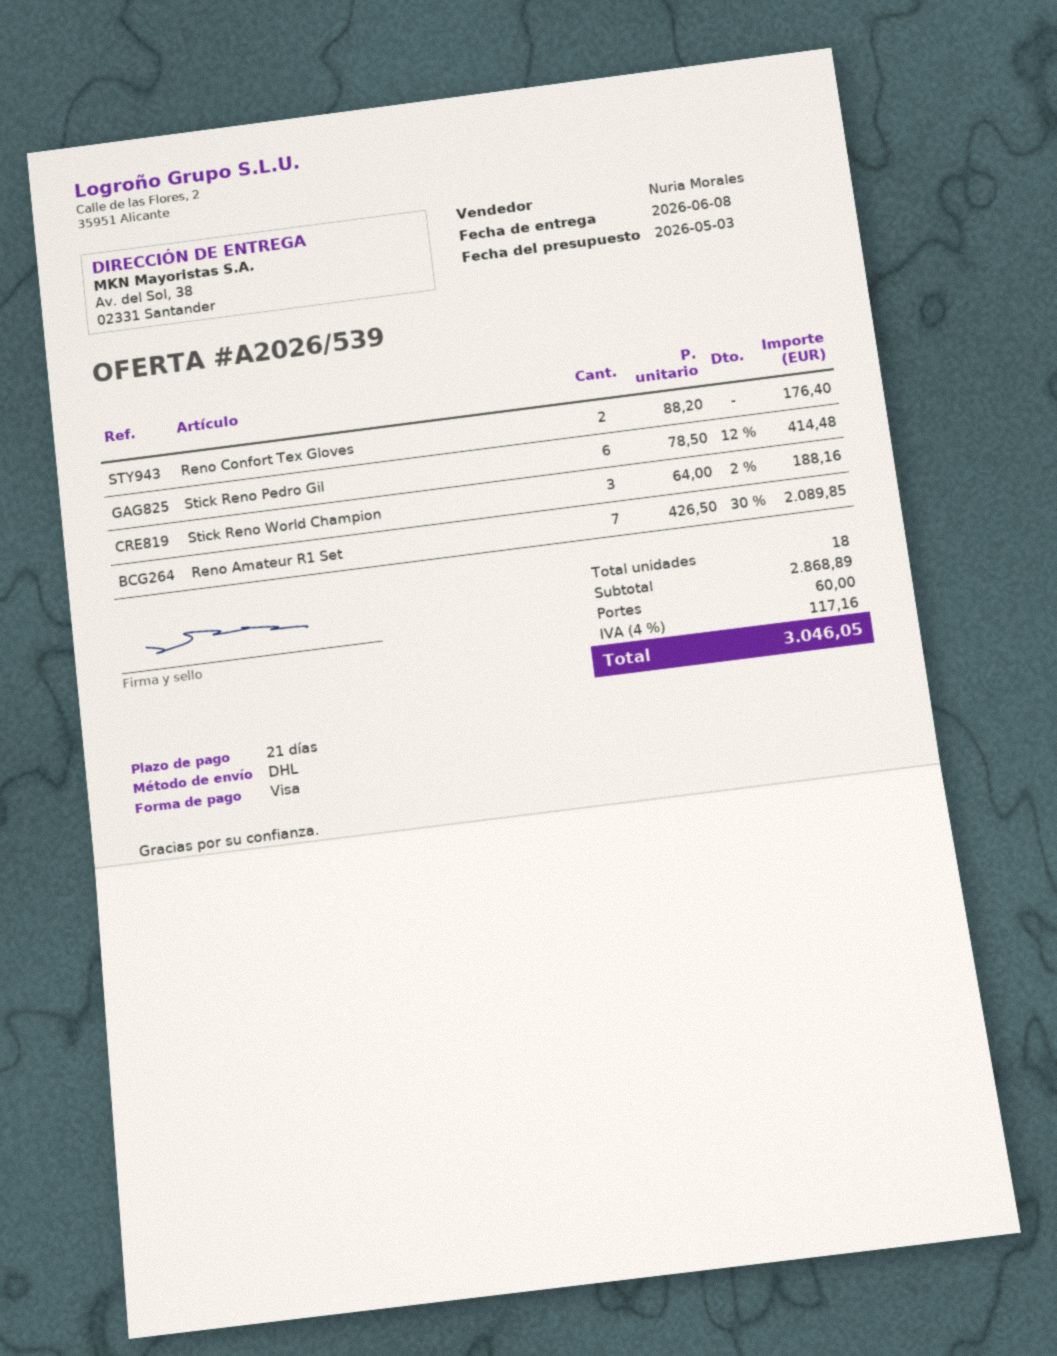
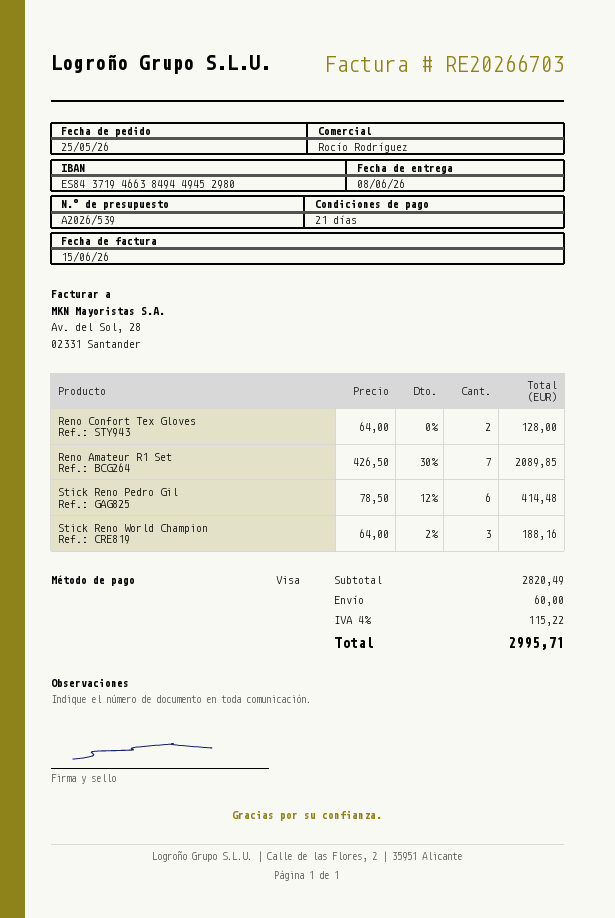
sales rep: Nuria Morales -> Rocío Rodríguez
Reno Confort Tex Gloves: 2 x 88.20 = 176.40 -> 2 x 64.00 = 128.00
subtotal: 2868.89 -> 2820.49
tax: 4% = 117.16 -> 4% = 115.22
total: 3046.05 -> 2995.71

